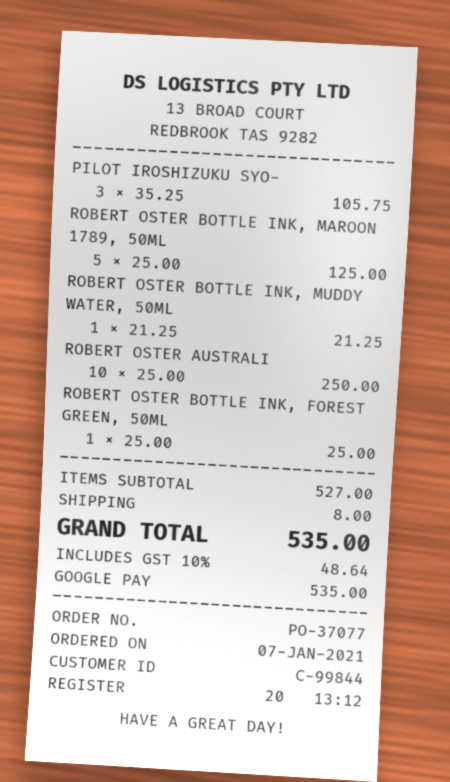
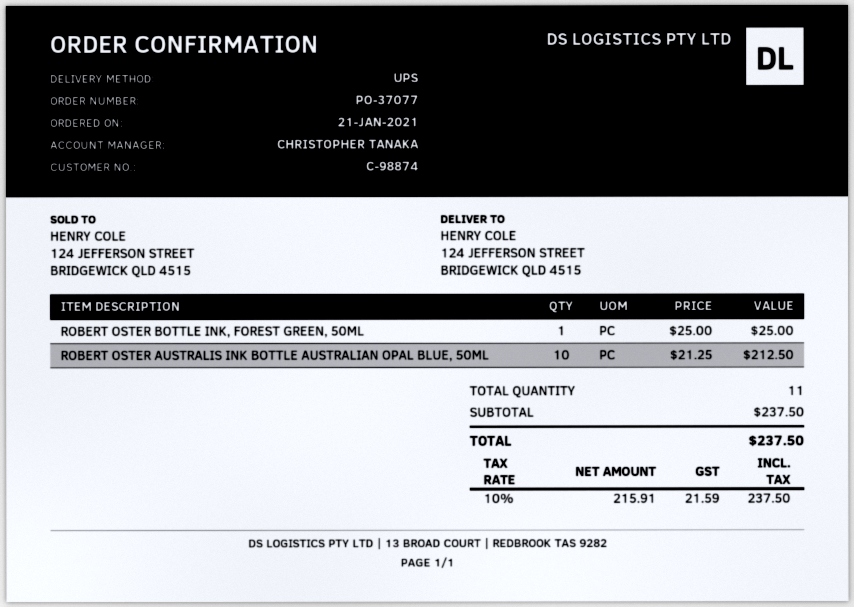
order date: 2021-01-07 -> 2021-01-21
customer number: C-99844 -> C-98874
PILOT IROSHIZUKU SYO-: 3 x 35.25 = 105.75 -> none
ROBERT OSTER BOTTLE INK, MAROON 1789, 50ML: 5 x 25.00 = 125.00 -> none
ROBERT OSTER BOTTLE INK, MUDDY WATER, 50ML: 1 x 21.25 = 21.25 -> none
ROBERT OSTER AUSTRALI: 10 x 25.00 = 250.00 -> 10 x 21.25 = 212.50
subtotal: 527.00 -> 237.50
shipping: 8.00 -> none
tax: 10% = 48.64 -> 10% = 21.59
total: 535.00 -> 237.50

